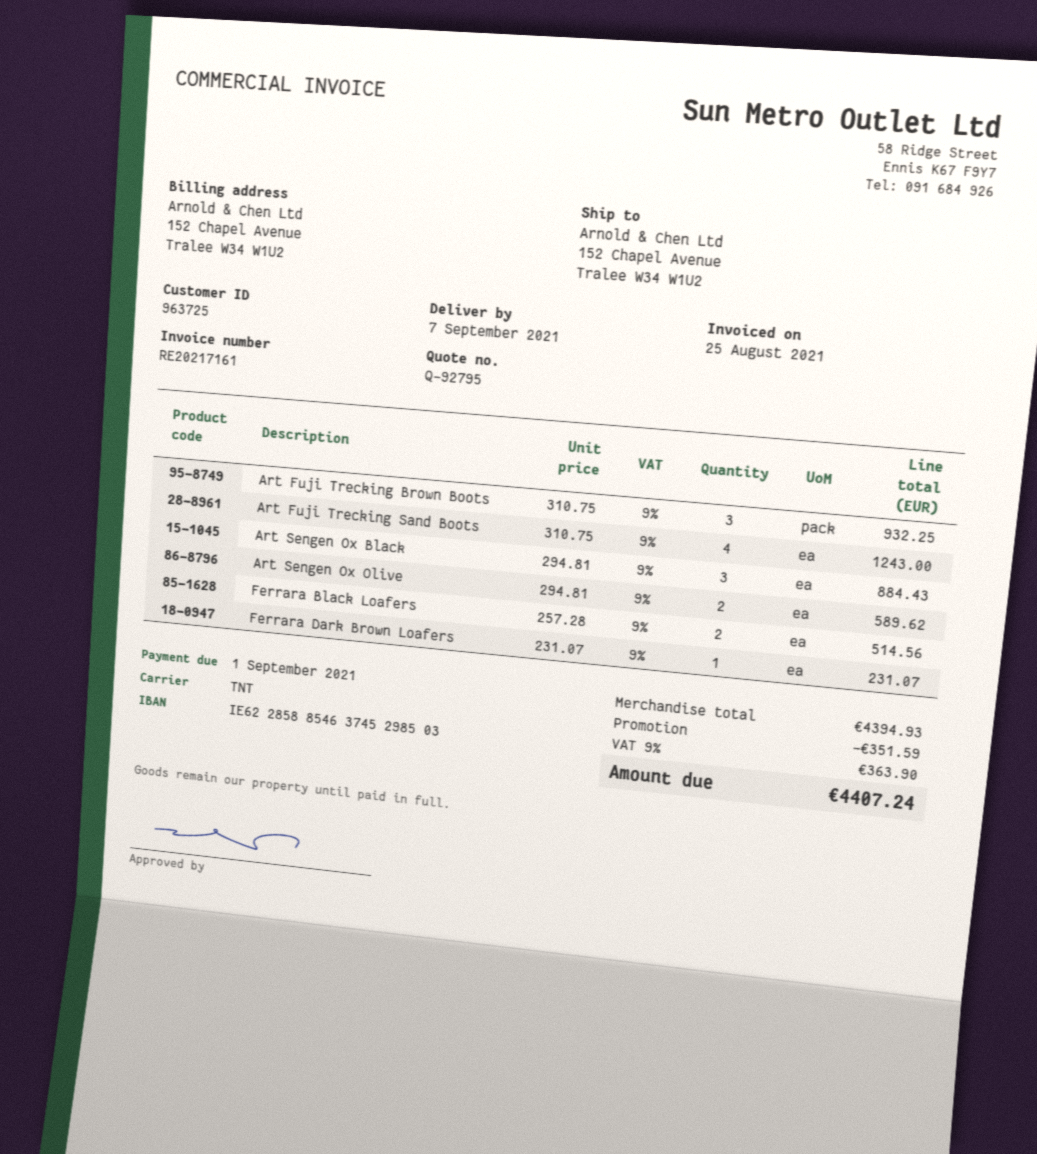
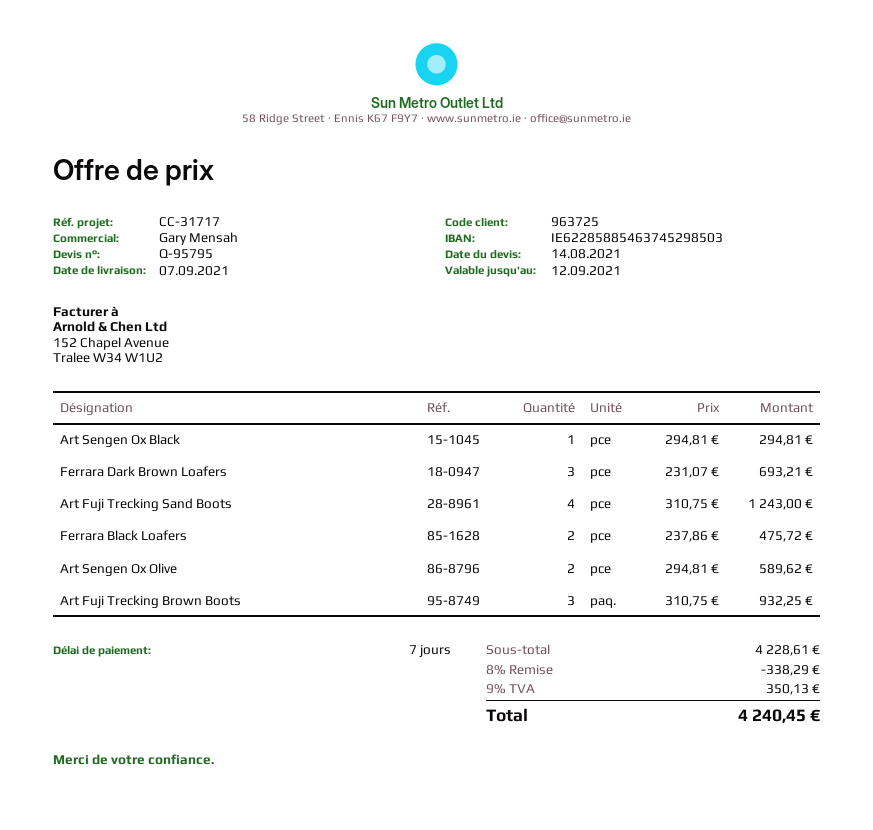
quote number: Q-92795 -> Q-95795
Art Sengen Ox Black: 3 x 294.81 = 884.43 -> 1 x 294.81 = 294.81
Ferrara Black Loafers: 2 x 257.28 = 514.56 -> 2 x 237.86 = 475.72
Ferrara Dark Brown Loafers: 1 x 231.07 = 231.07 -> 3 x 231.07 = 693.21
subtotal: 4394.93 -> 4228.61
discount: 351.59 -> 338.29
tax: 9% = 363.90 -> 9% = 350.13
total: 4407.24 -> 4240.45

